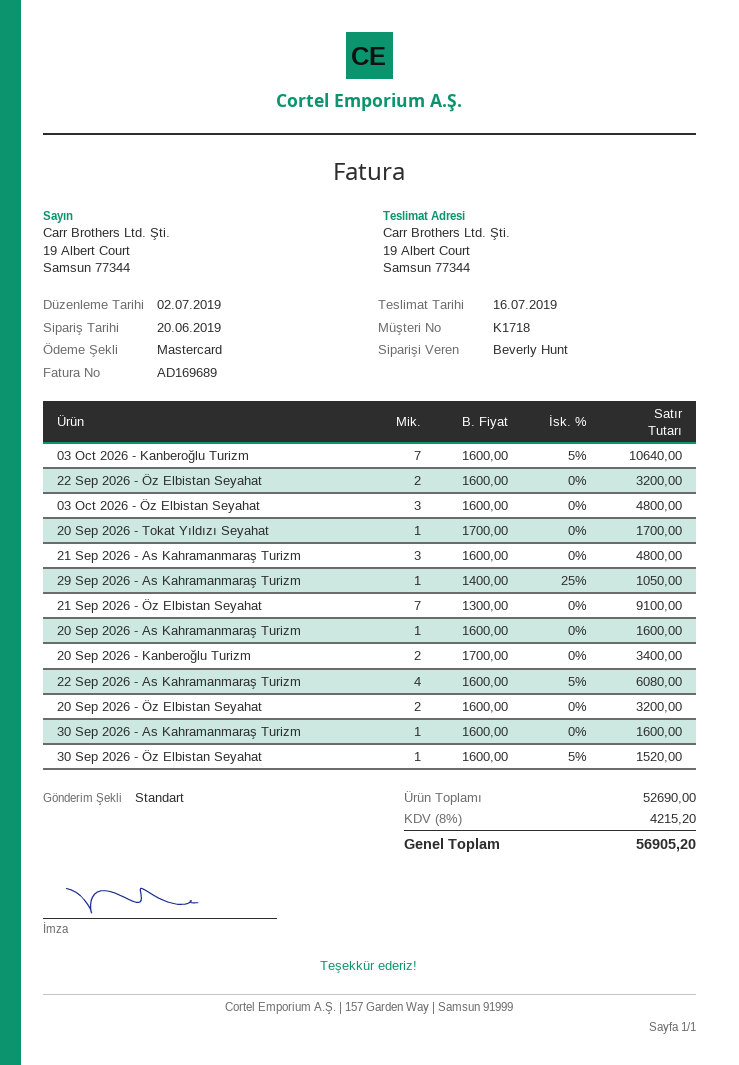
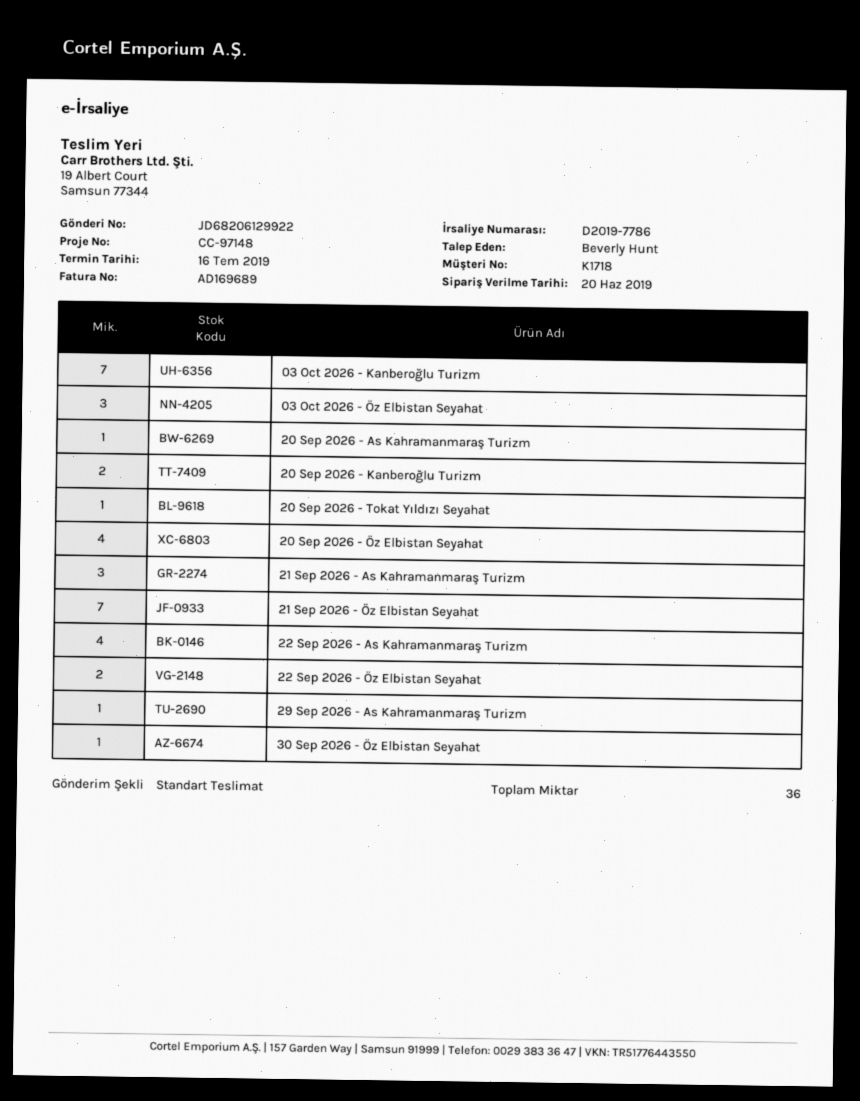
20 Sep 2026 - Öz Elbistan Seyahat: 2 -> 4
30 Sep 2026 - As Kahramanmaraş Turizm: 1 -> none

